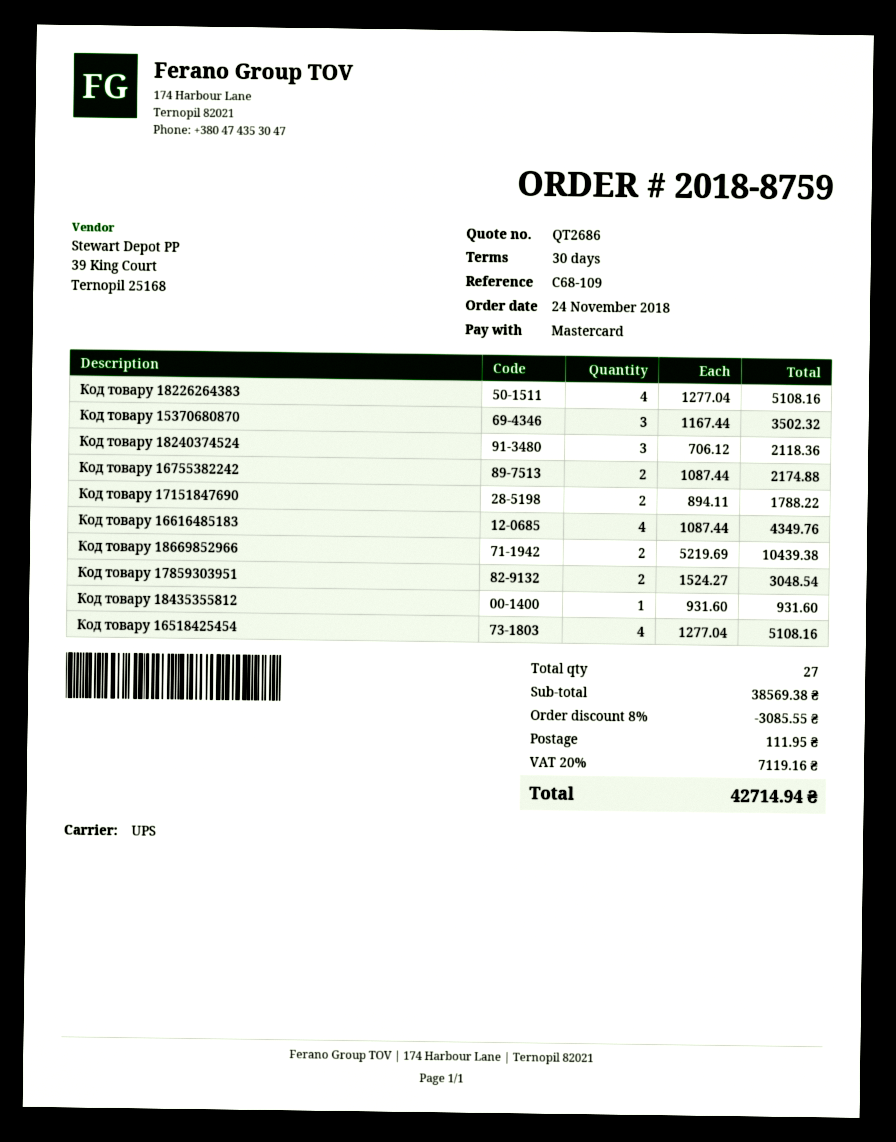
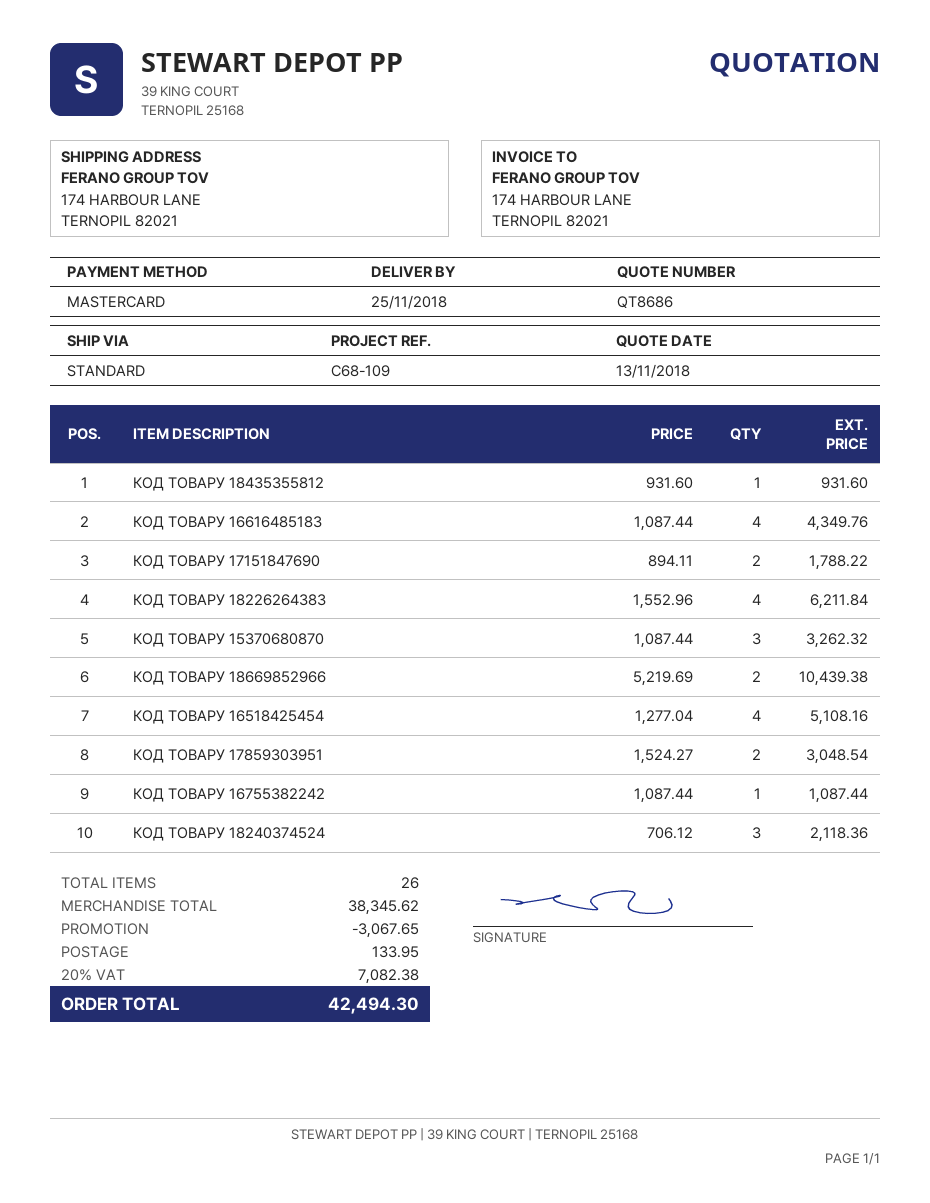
quote number: QT2686 -> QT8686
shipping method: UPS -> standard
Код товару 18226264383: 4 x 1277.04 = 5108.16 -> 4 x 1552.96 = 6211.84
Код товару 15370680870: 3 x 1167.44 = 3502.32 -> 3 x 1087.44 = 3262.32
Код товару 16755382242: 2 x 1087.44 = 2174.88 -> 1 x 1087.44 = 1087.44
total quantity: 27 -> 26
subtotal: 38569.38 -> 38345.62
discount: 3085.55 -> 3067.65
shipping: 111.95 -> 133.95
tax: 20% = 7119.16 -> 20% = 7082.38
total: 42714.94 -> 42494.30

